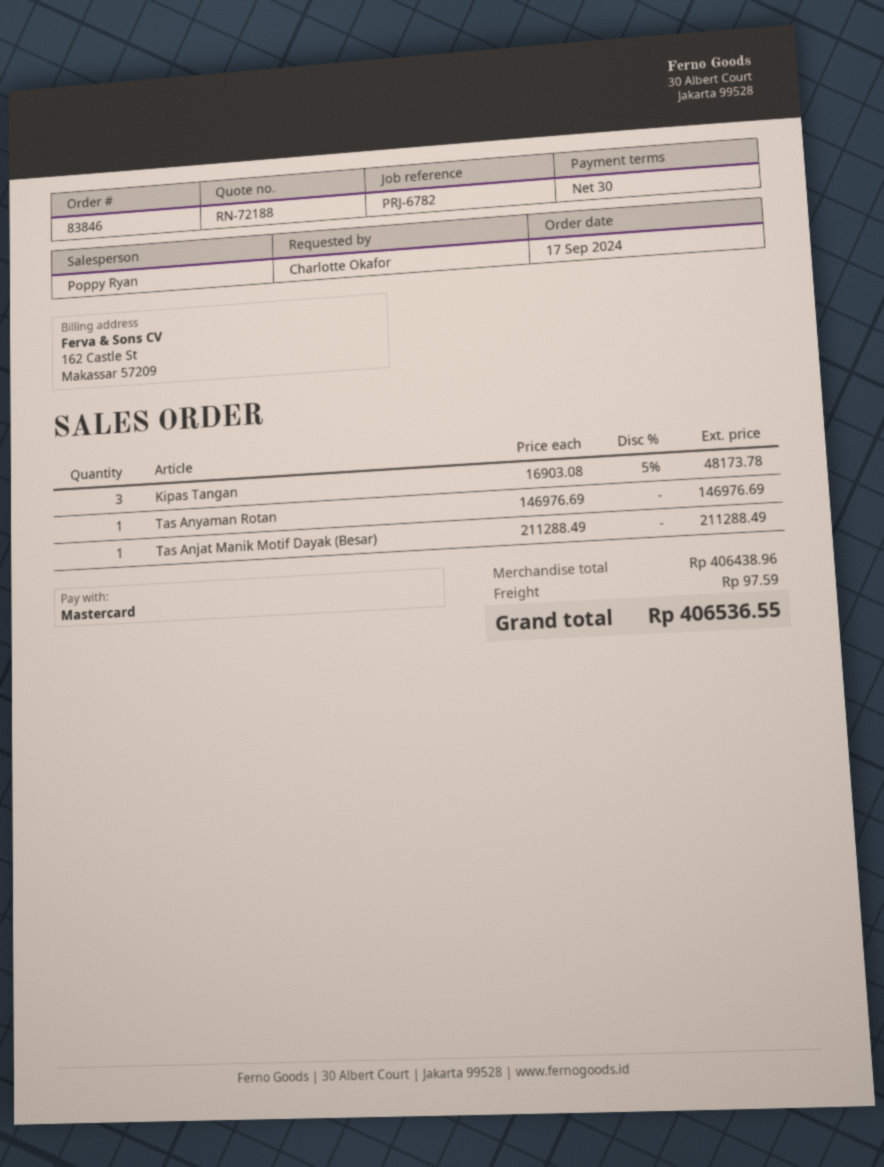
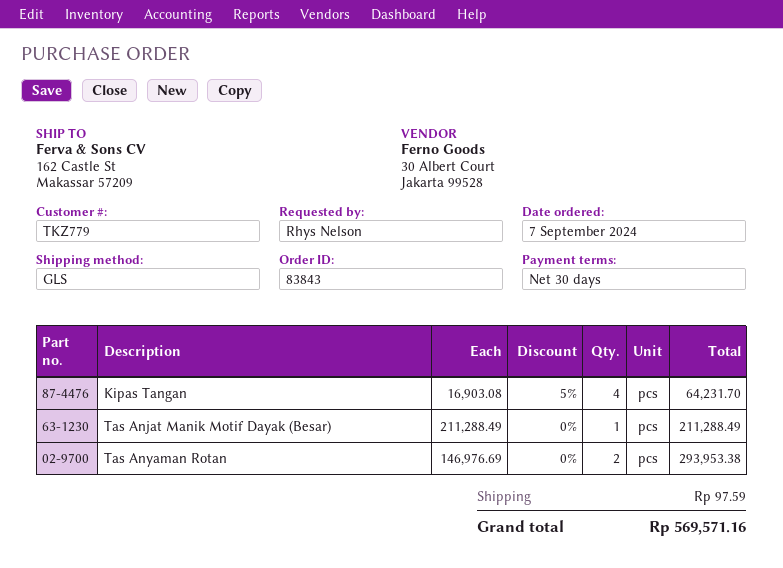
order number: 83846 -> 83843
order date: 2024-09-17 -> 2024-09-07
ordered by: Charlotte Okafor -> Rhys Nelson
Kipas Tangan: 3 x 16903.08 - 5% = 48173.78 -> 4 x 16903.08 - 5% = 64231.70
Tas Anyaman Rotan: 1 x 146976.69 = 146976.69 -> 2 x 146976.69 = 293953.38
total: 406536.55 -> 569571.16

